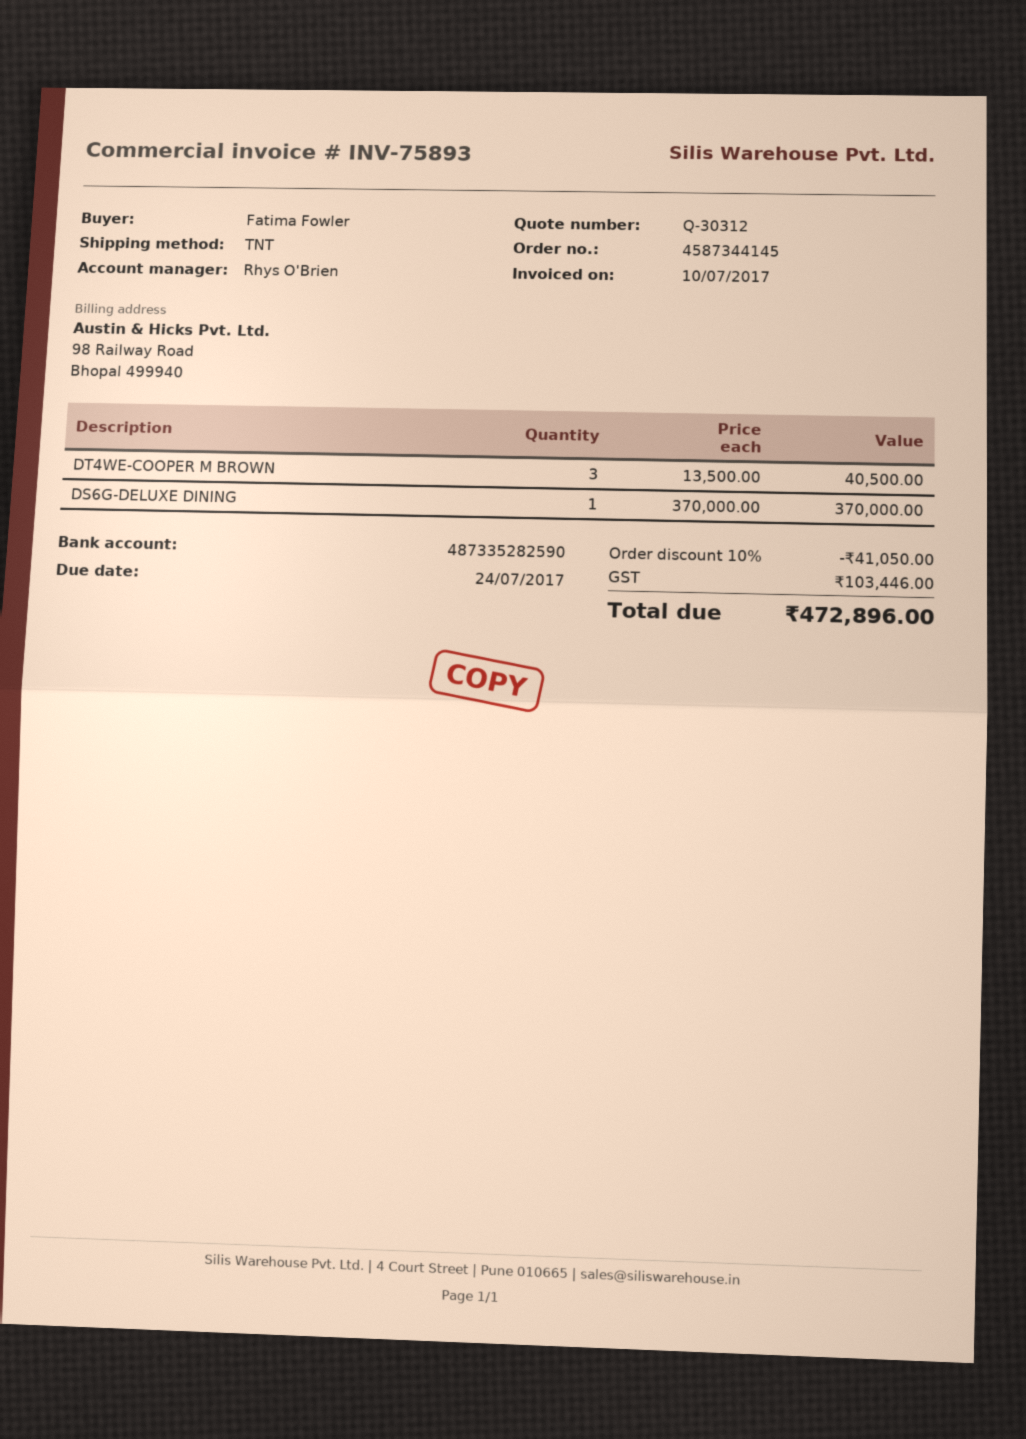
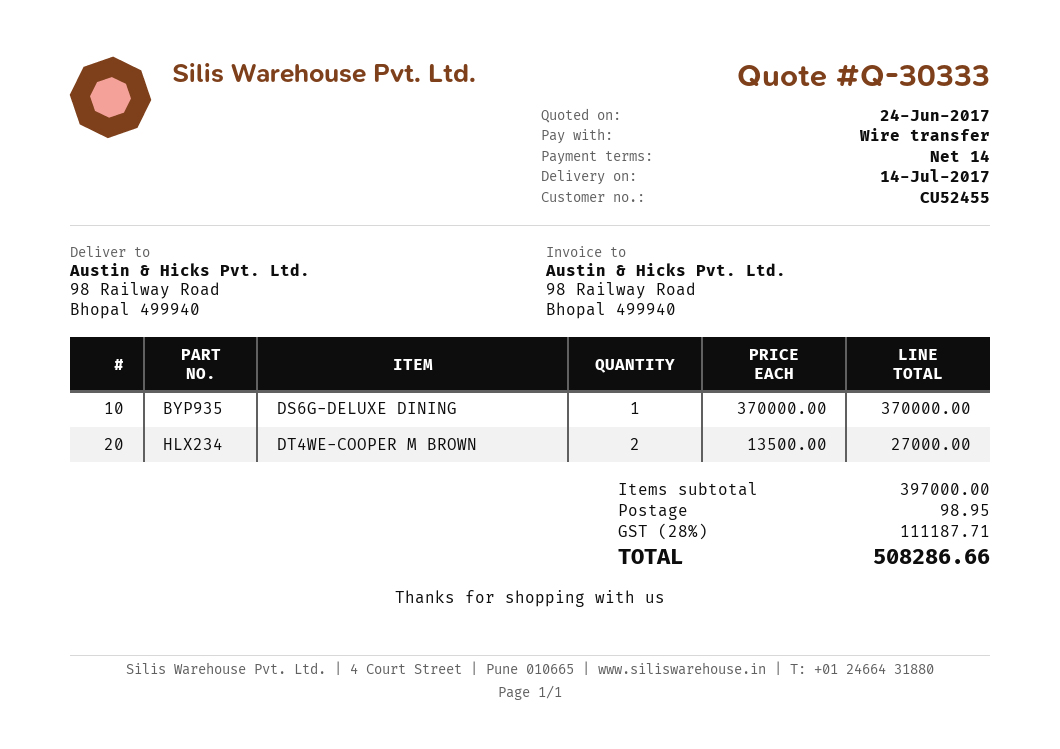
quote number: Q-30312 -> Q-30333
DT4WE-COOPER M BROWN: 3 x 13500.00 = 40500.00 -> 2 x 13500.00 = 27000.00
discount: 10% = 41050.00 -> none
shipping: none -> 98.95
tax: 103446.00 -> 111187.71
total: 472896.00 -> 508286.66

